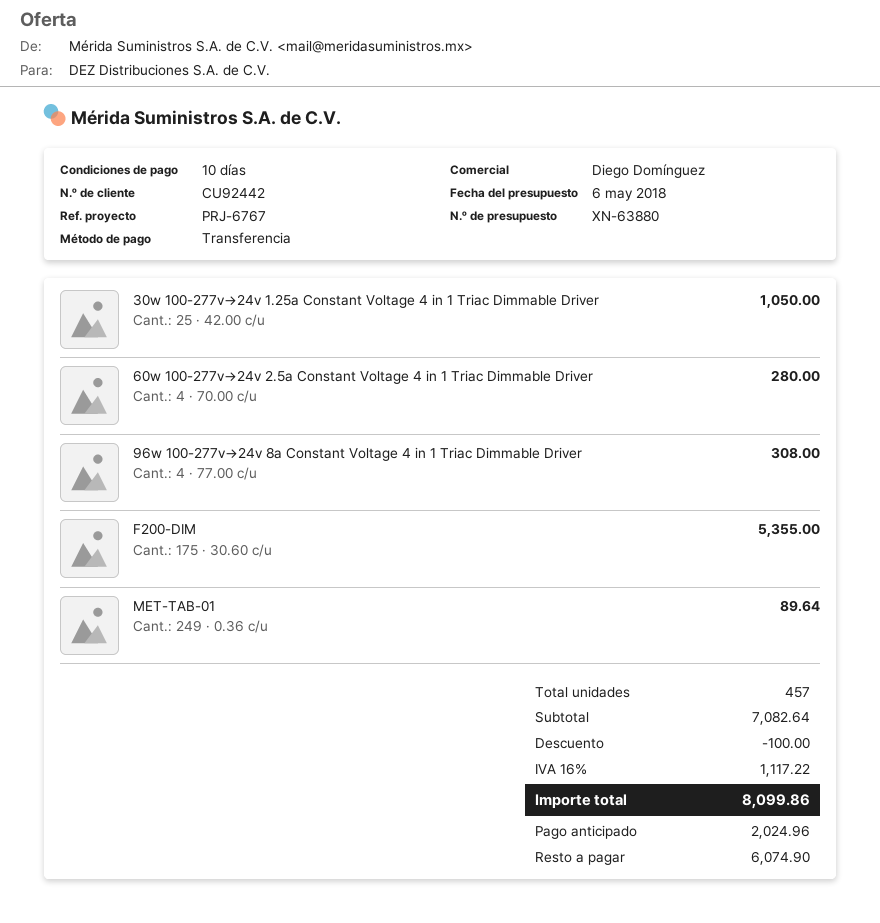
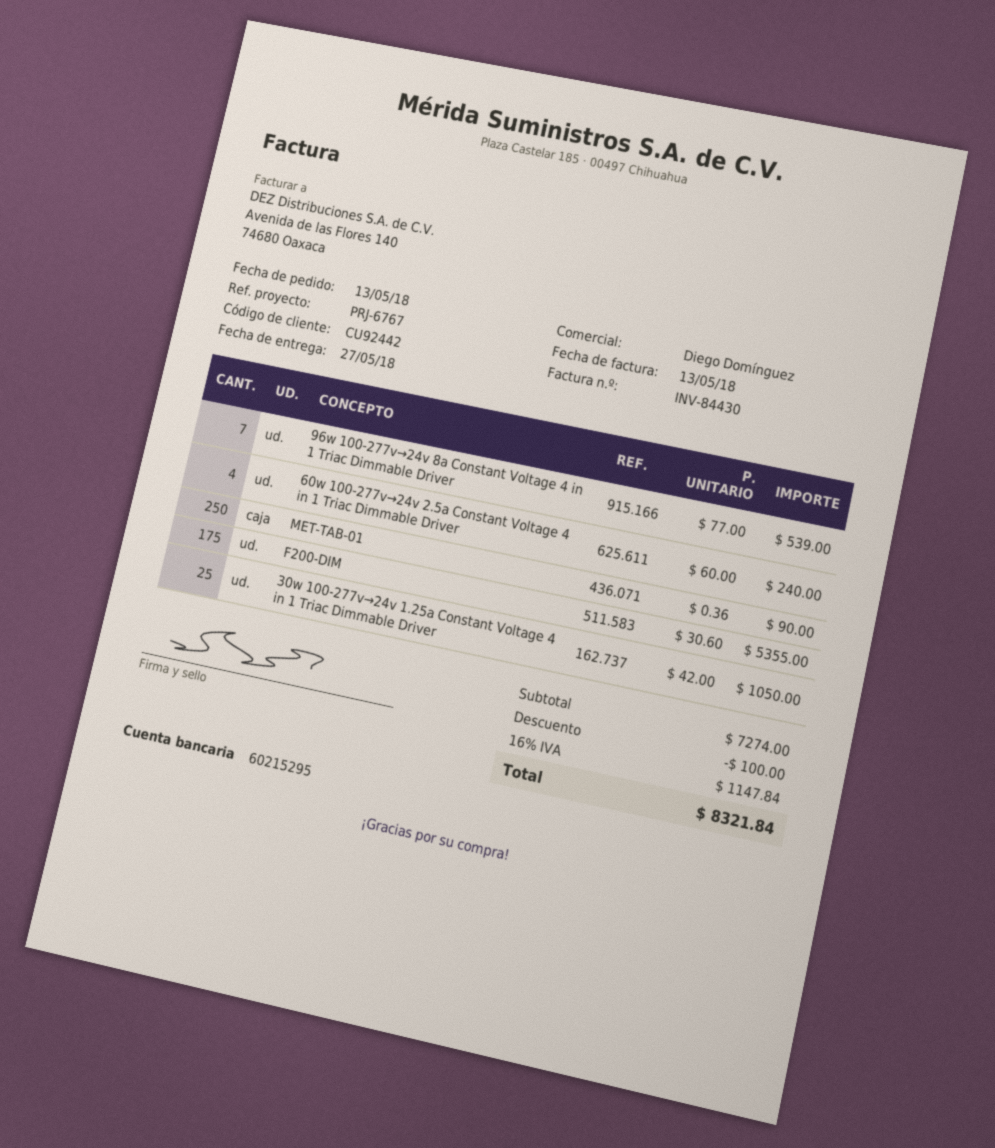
60w 100-277v→24v 2.5a Constant Voltage 4 in 1 Triac Dimmable Driver: 4 x 70.00 = 280.00 -> 4 x 60.00 = 240.00
96w 100-277v→24v 8a Constant Voltage 4 in 1 Triac Dimmable Driver: 4 x 77.00 = 308.00 -> 7 x 77.00 = 539.00
MET-TAB-01: 249 x 0.36 = 89.64 -> 250 x 0.36 = 90.00
subtotal: 7082.64 -> 7274.00
tax: 16% = 1117.22 -> 16% = 1147.84
total: 8099.86 -> 8321.84

